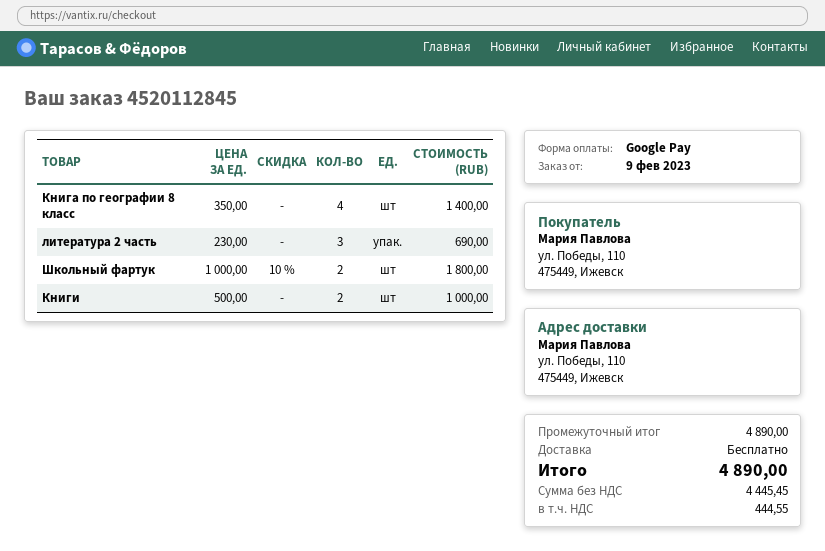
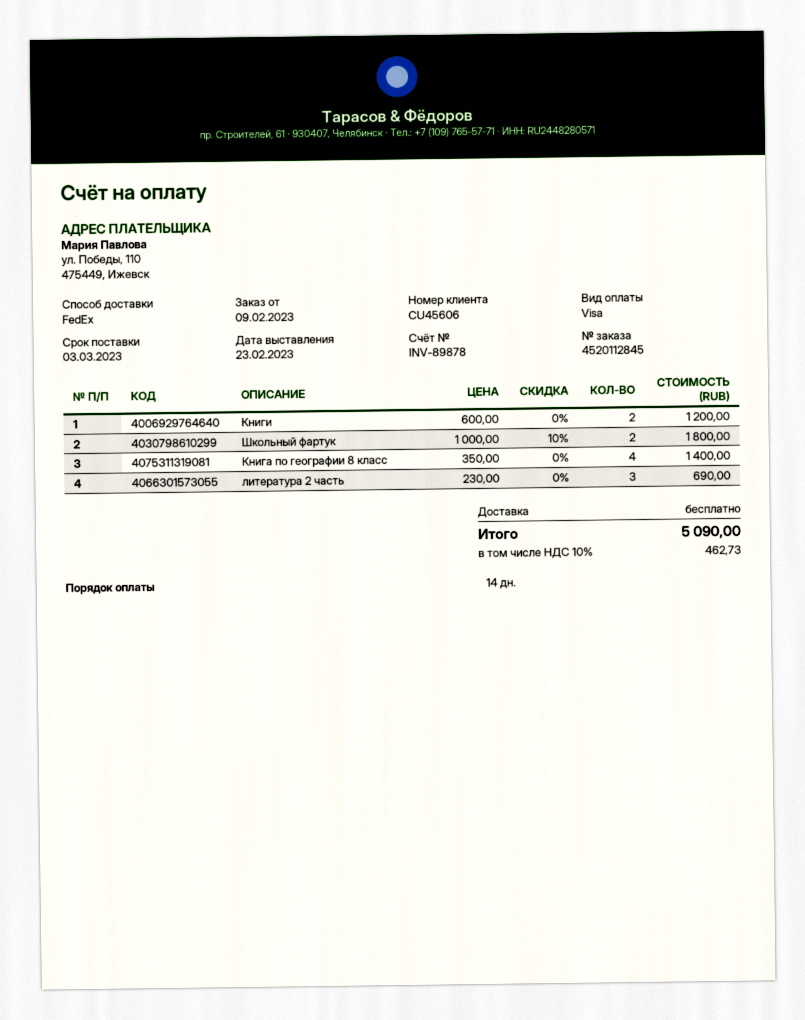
payment method: Google Pay -> Visa
Книги: 2 x 500.00 = 1000.00 -> 2 x 600.00 = 1200.00
tax: 444.55 -> 462.73
total: 4890.00 -> 5090.00

